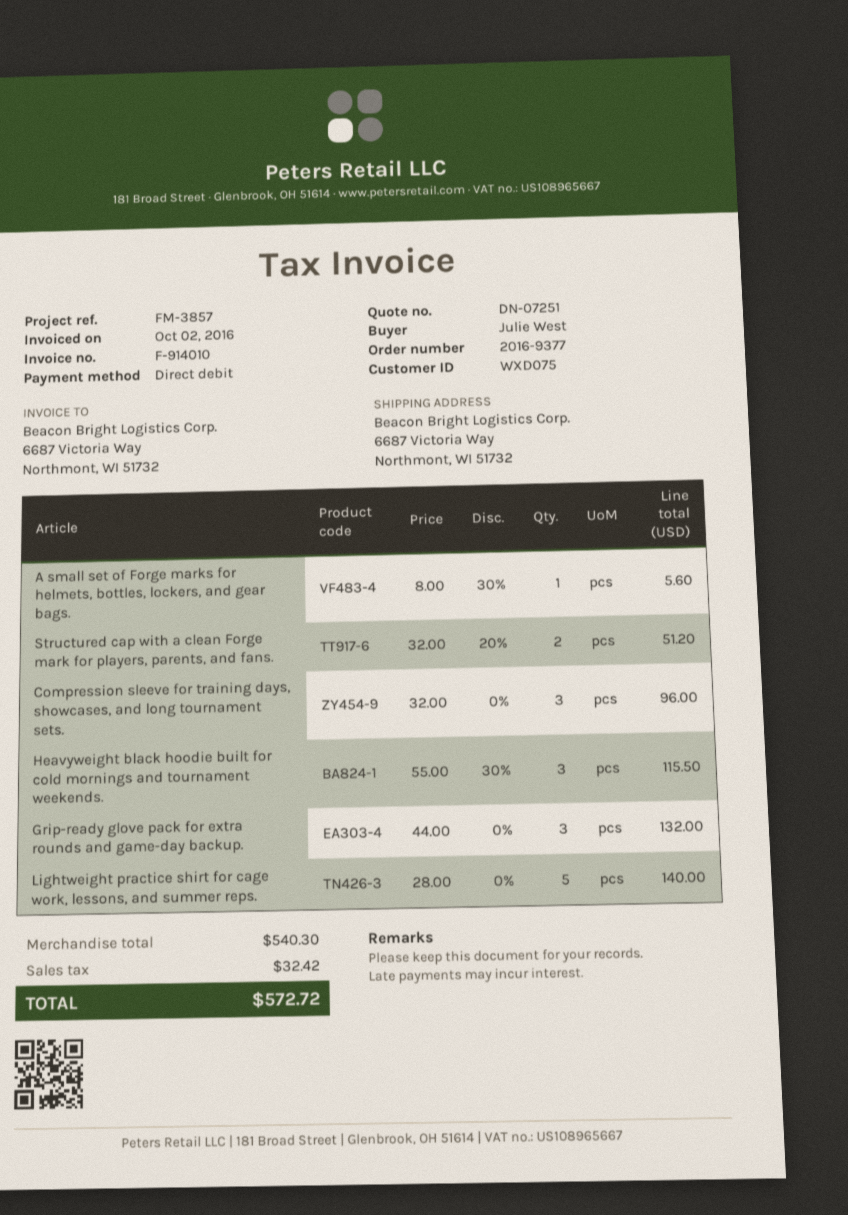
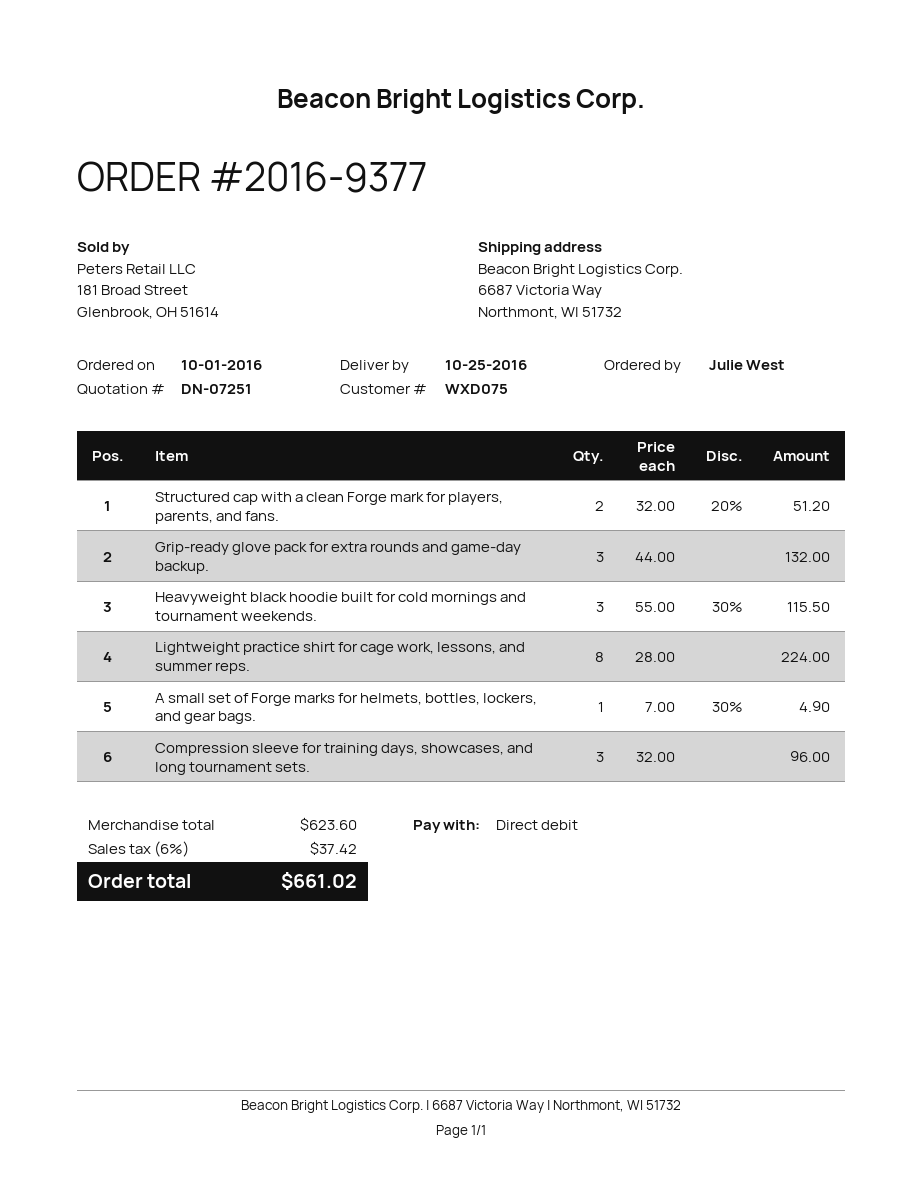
A small set of Forge marks for helmets, bottles, lockers, and gear bags.: 1 x 8.00 - 30% = 5.60 -> 1 x 7.00 - 30% = 4.90
Lightweight practice shirt for cage work, lessons, and summer reps.: 5 x 28.00 = 140.00 -> 8 x 28.00 = 224.00
subtotal: 540.30 -> 623.60
tax: 32.42 -> 37.42
total: 572.72 -> 661.02

